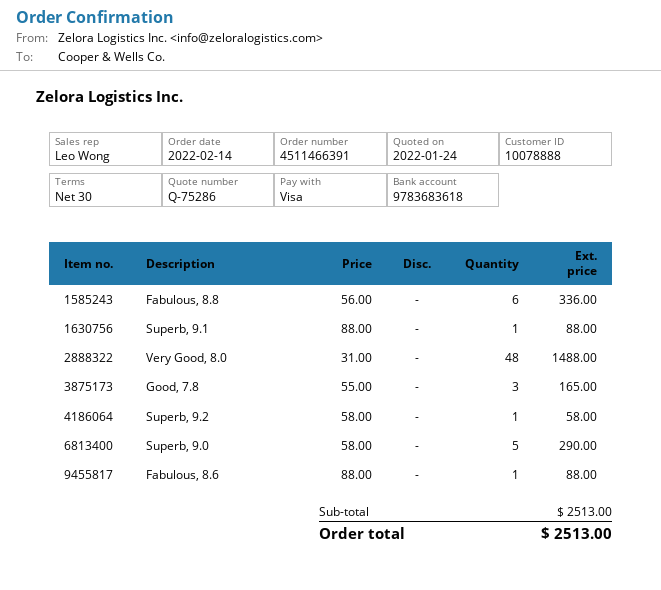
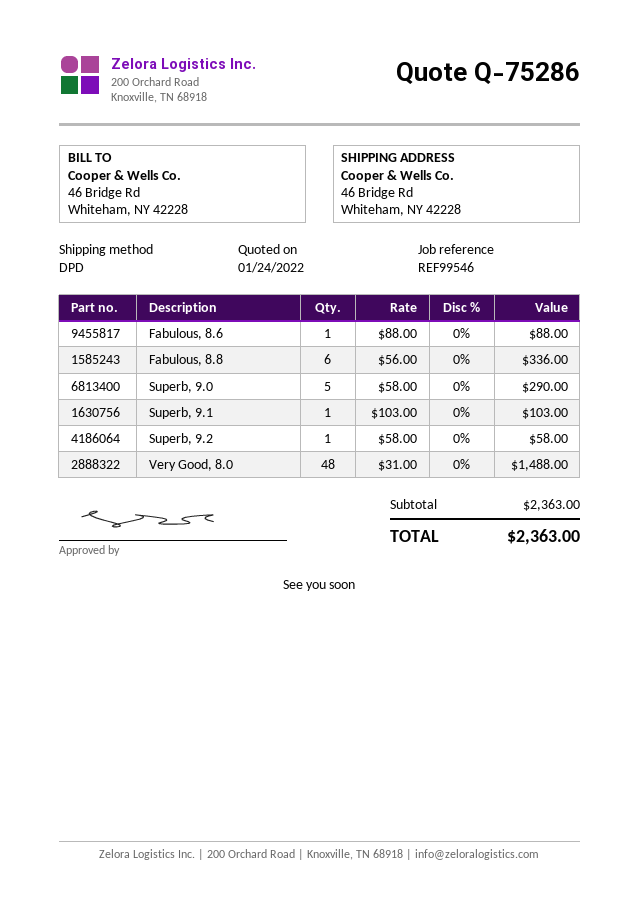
Superb, 9.1: 1 x 88.00 = 88.00 -> 1 x 103.00 = 103.00
Good, 7.8: 3 x 55.00 = 165.00 -> none
subtotal: 2513.00 -> 2363.00
total: 2513.00 -> 2363.00

